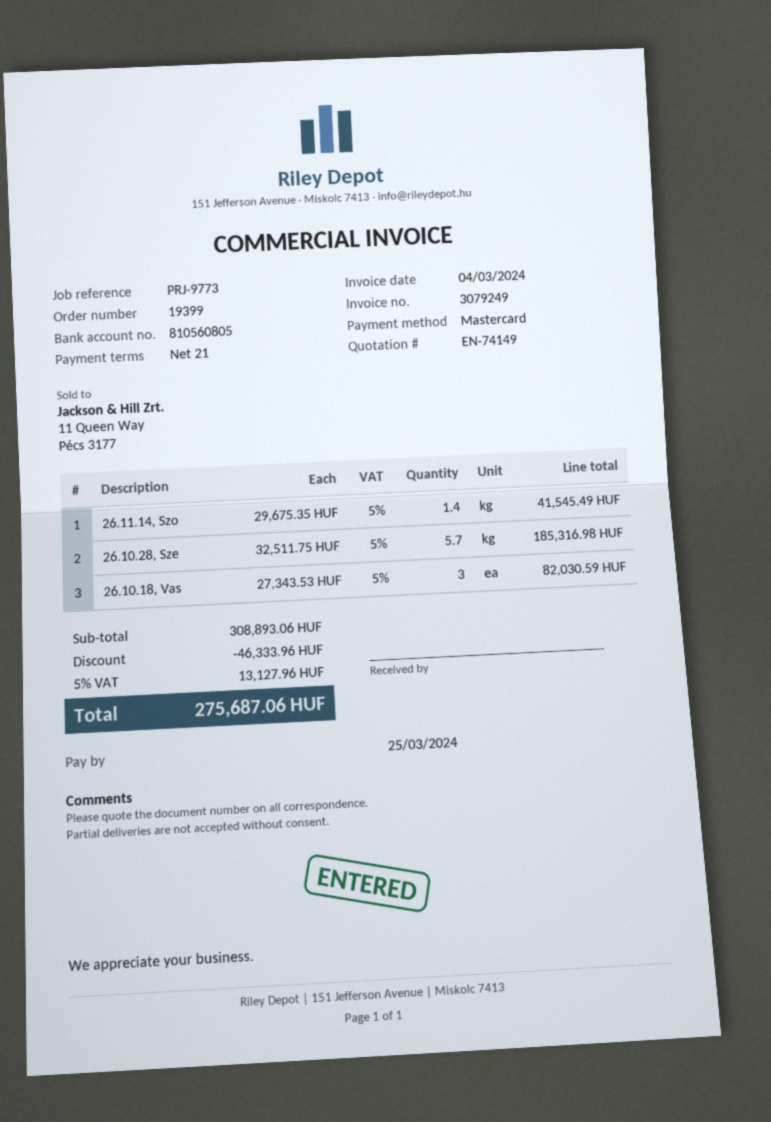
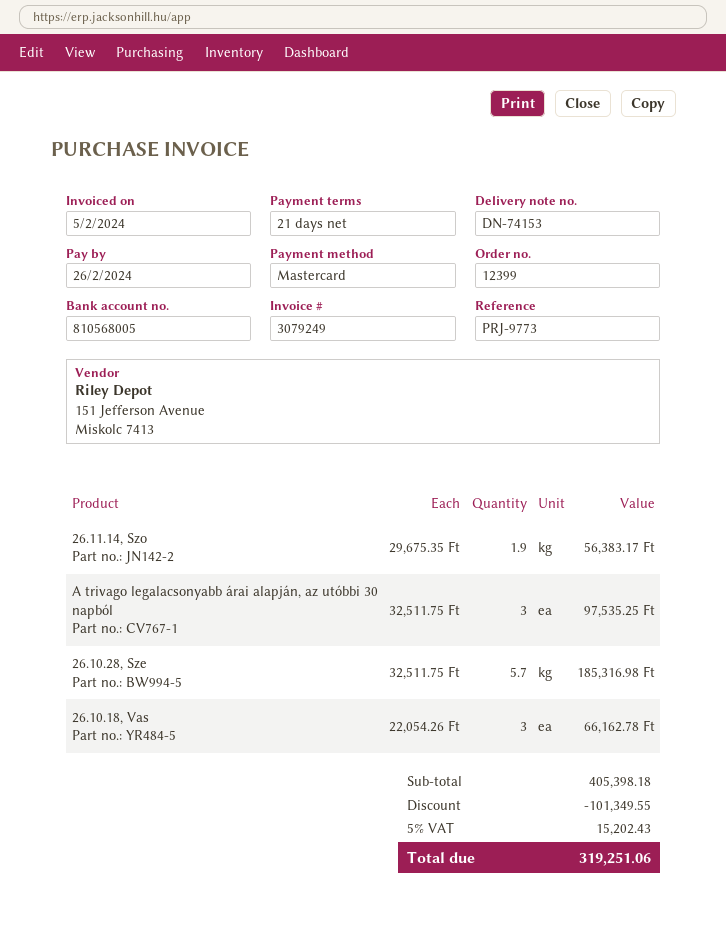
order number: 19399 -> 12399
invoice date: 2024-03-04 -> 2024-02-05
due date: 2024-03-25 -> 2024-02-26
bank account: 810560805 -> 810568005
26.11.14, Szo: 1.4 x 29675.35 = 41545.49 -> 1.9 x 29675.35 = 56383.17
26.10.18, Vas: 3 x 27343.53 = 82030.59 -> 3 x 22054.26 = 66162.78
A trivago legalacsonyabb árai alapján, az utóbbi 30 napból: none -> 3 x 32511.75 = 97535.25
subtotal: 308893.06 -> 405398.18
discount: 46333.96 -> 101349.55
tax: 5% = 13127.96 -> 5% = 15202.43
total: 275687.06 -> 319251.06

